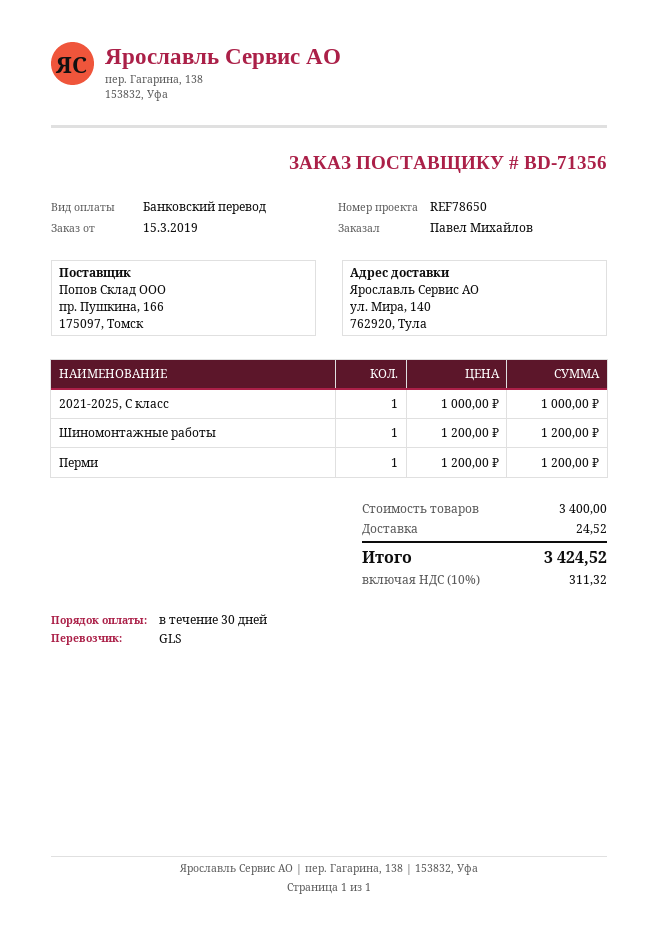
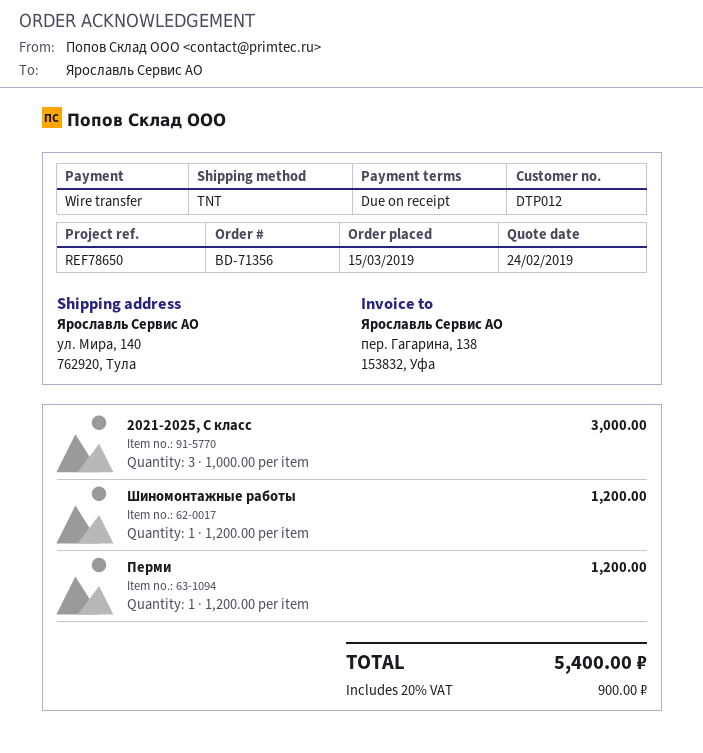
payment terms: 30 days -> on receipt
shipping method: GLS -> TNT
2021-2025, C класс: 1 x 1000.00 = 1000.00 -> 3 x 1000.00 = 3000.00
shipping: 24.52 -> none
tax: 10% = 311.32 -> 20% = 900.00
total: 3424.52 -> 5400.00

